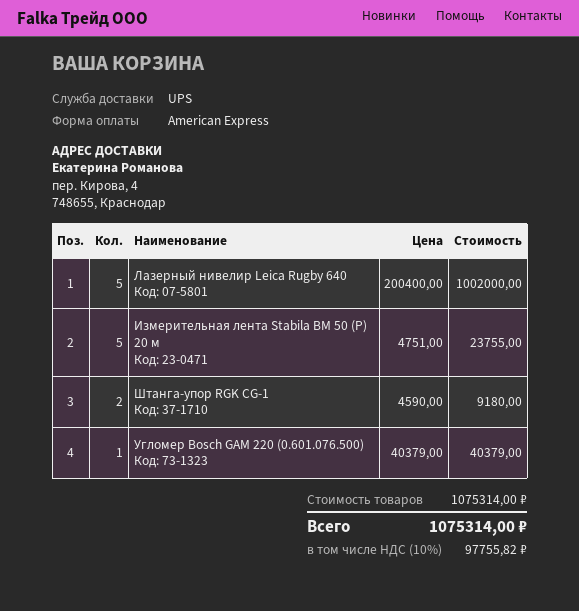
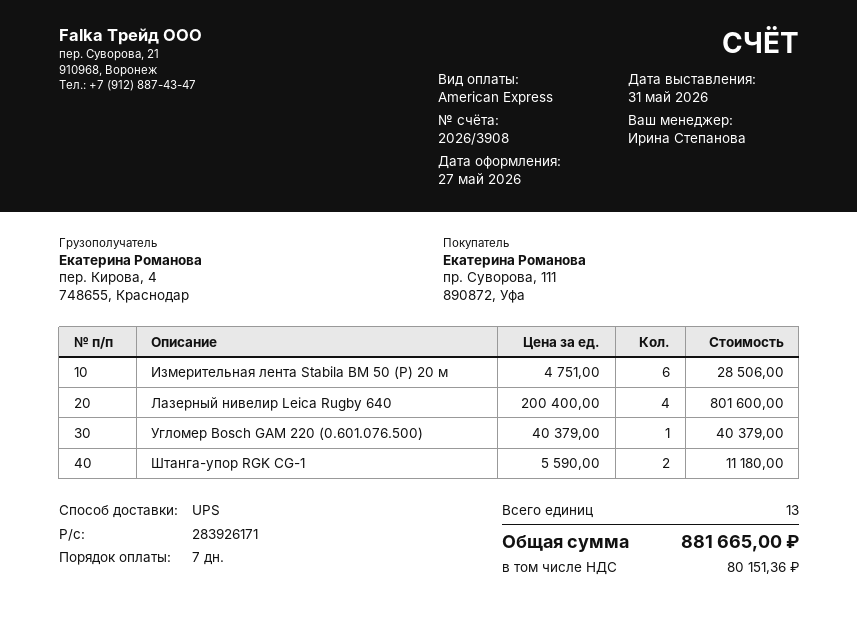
Лазерный нивелир Leica Rugby 640: 5 x 200400.00 = 1002000.00 -> 4 x 200400.00 = 801600.00
Измерительная лента Stabila BM 50 (P) 20 м: 5 x 4751.00 = 23755.00 -> 6 x 4751.00 = 28506.00
Штанга-упор RGK CG-1: 2 x 4590.00 = 9180.00 -> 2 x 5590.00 = 11180.00
tax: 97755.82 -> 80151.36
total: 1075314.00 -> 881665.00

